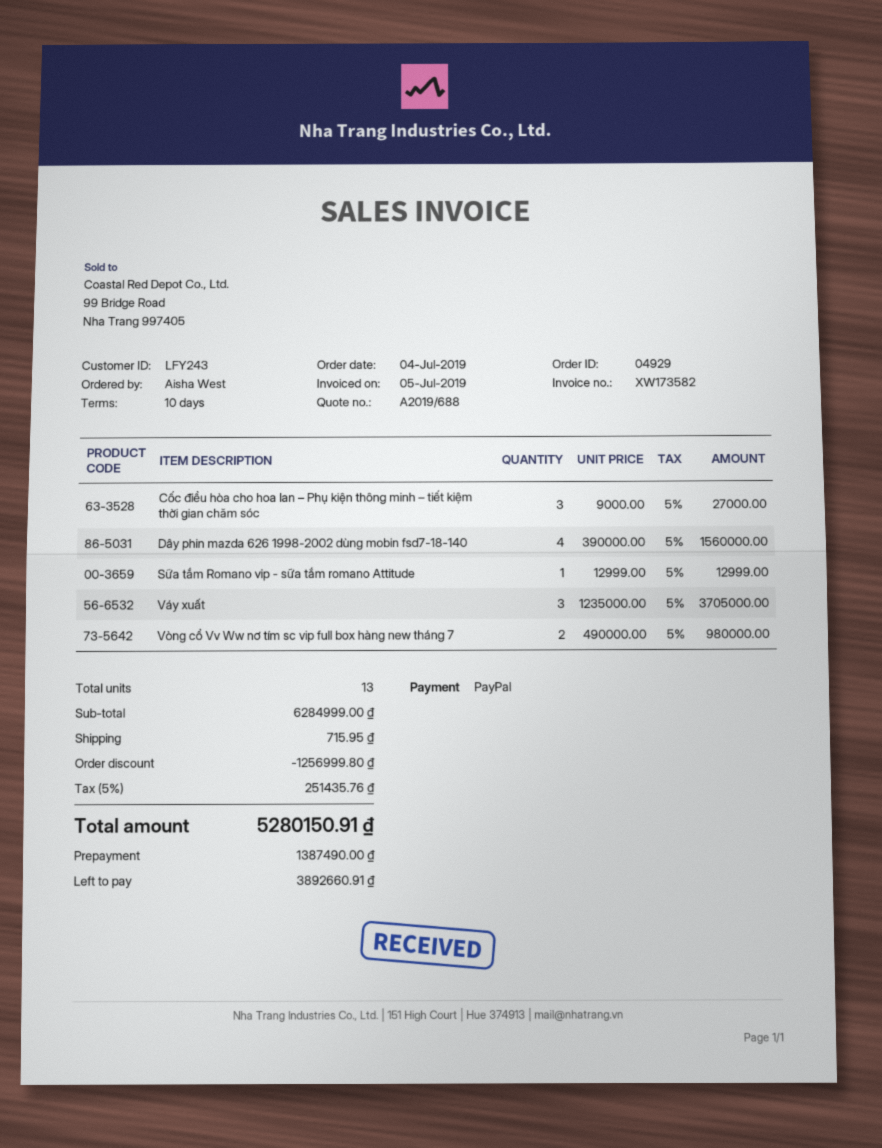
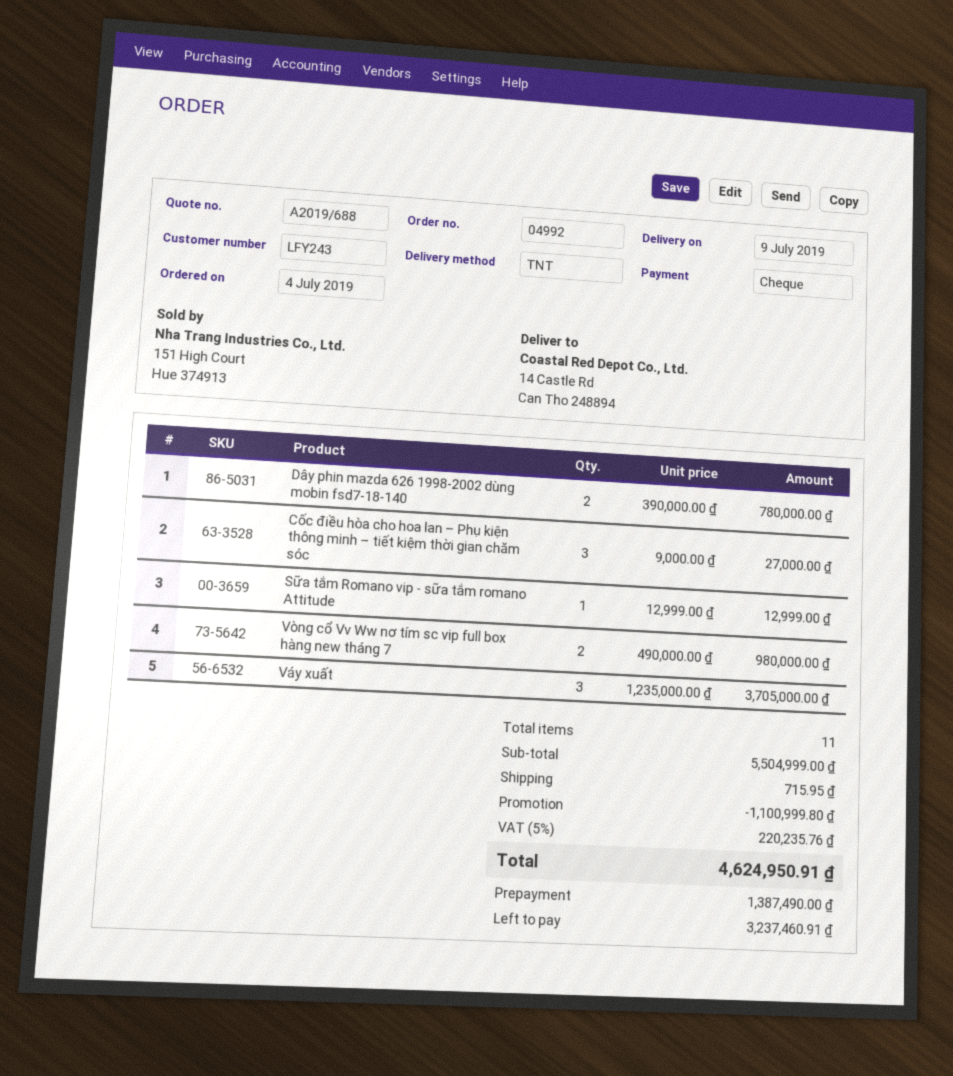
order number: 04929 -> 04992
payment method: PayPal -> cheque
Dây phin mazda 626 1998-2002 dùng mobin fsd7-18-140: 4 x 390000.00 = 1560000.00 -> 2 x 390000.00 = 780000.00
total quantity: 13 -> 11
subtotal: 6284999.00 -> 5504999.00
discount: 1256999.80 -> 1100999.80
tax: 5% = 251435.76 -> 5% = 220235.76
total: 5280150.91 -> 4624950.91
balance: 3892660.91 -> 3237460.91

